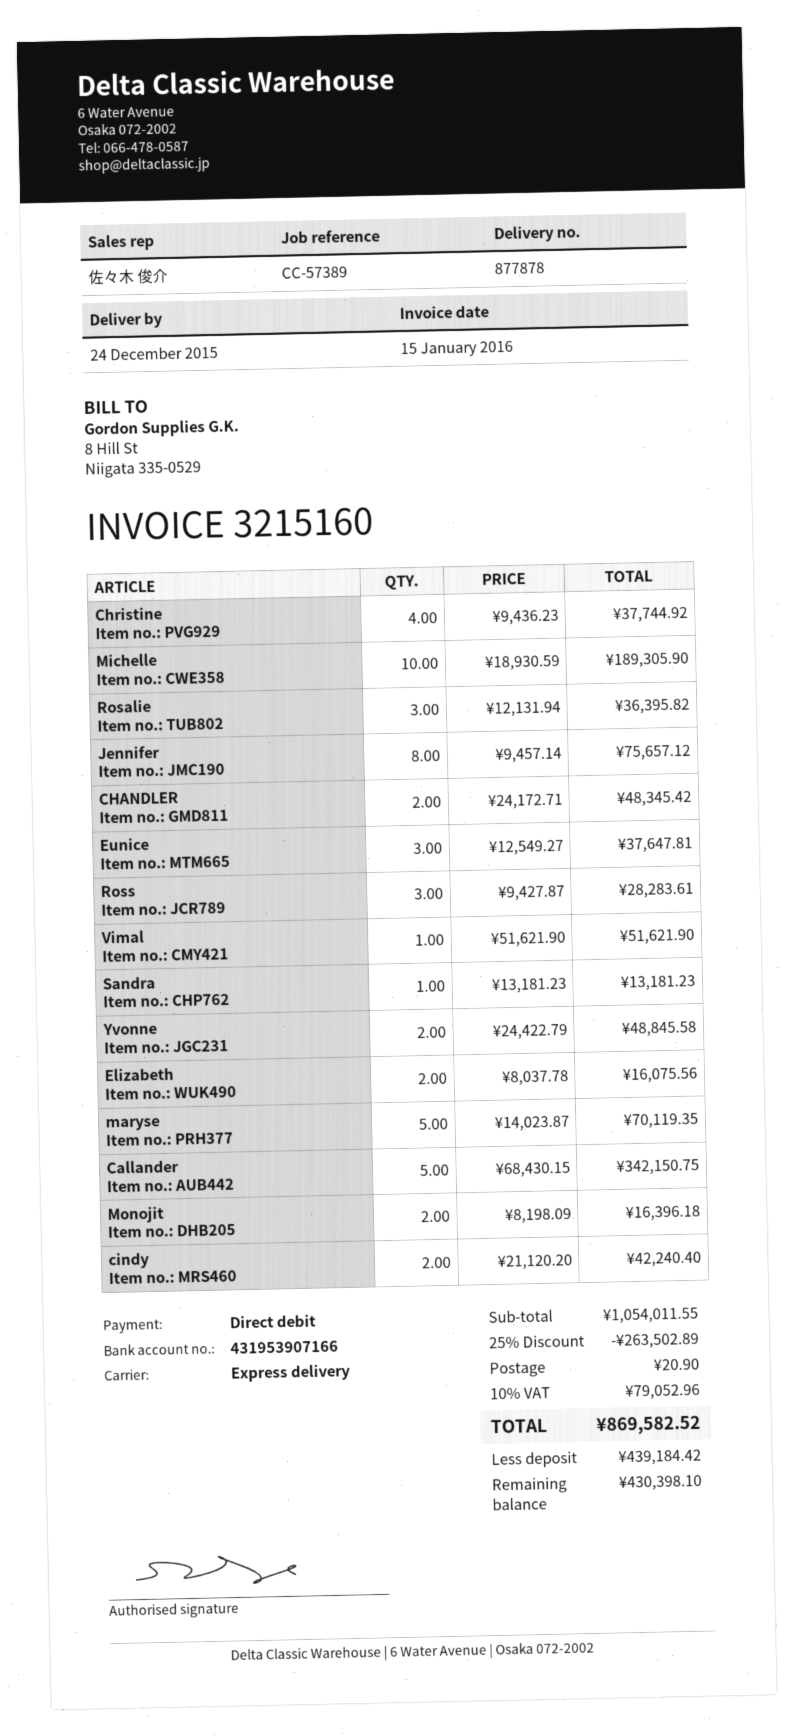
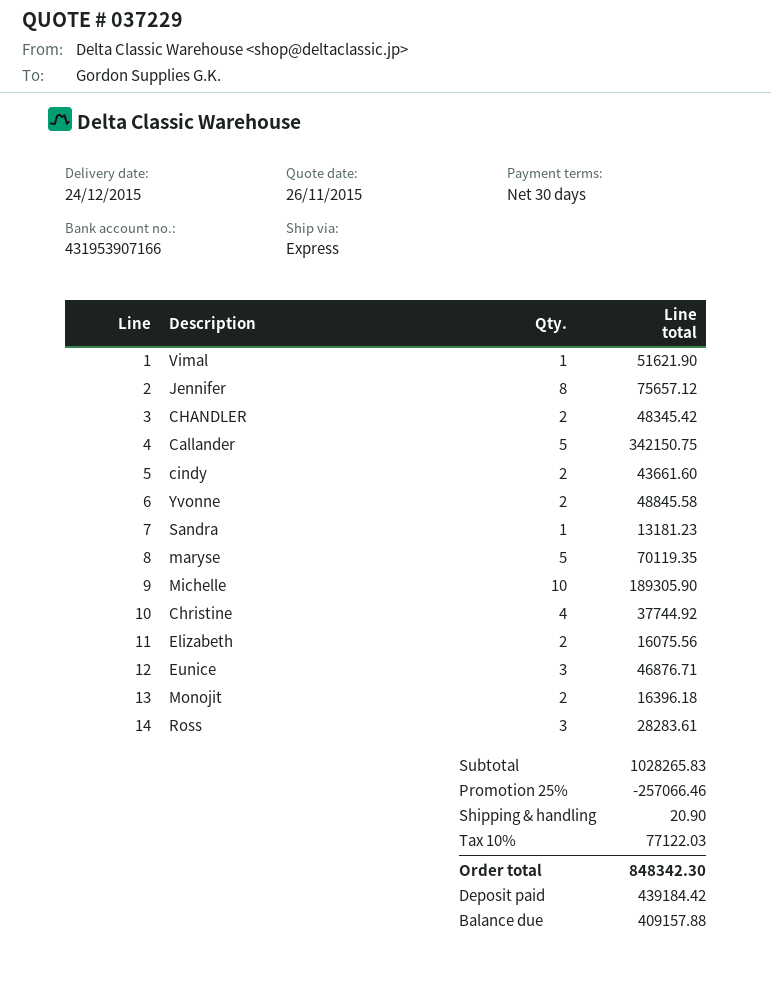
Rosalie: 3 for 36395.82 -> none
Eunice: 3 for 37647.81 -> 3 for 46876.71
cindy: 2 for 42240.40 -> 2 for 43661.60
subtotal: 1054011.55 -> 1028265.83
discount: 25% = 263502.89 -> 25% = 257066.46
tax: 10% = 79052.96 -> 10% = 77122.03
total: 869582.52 -> 848342.30
balance: 430398.10 -> 409157.88

